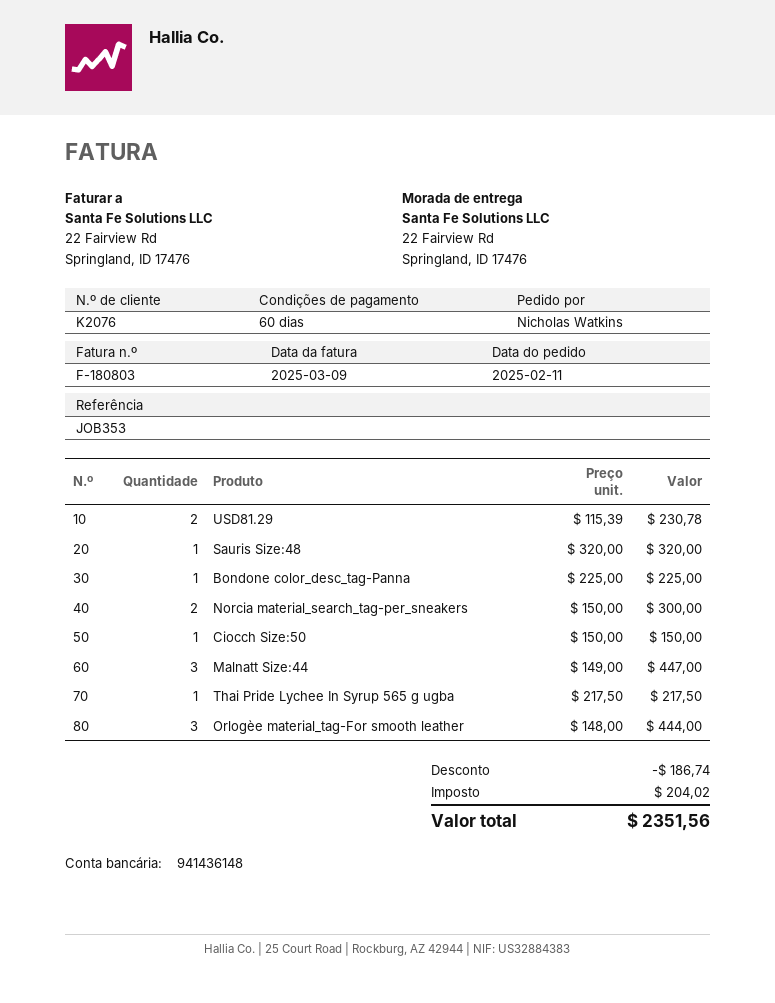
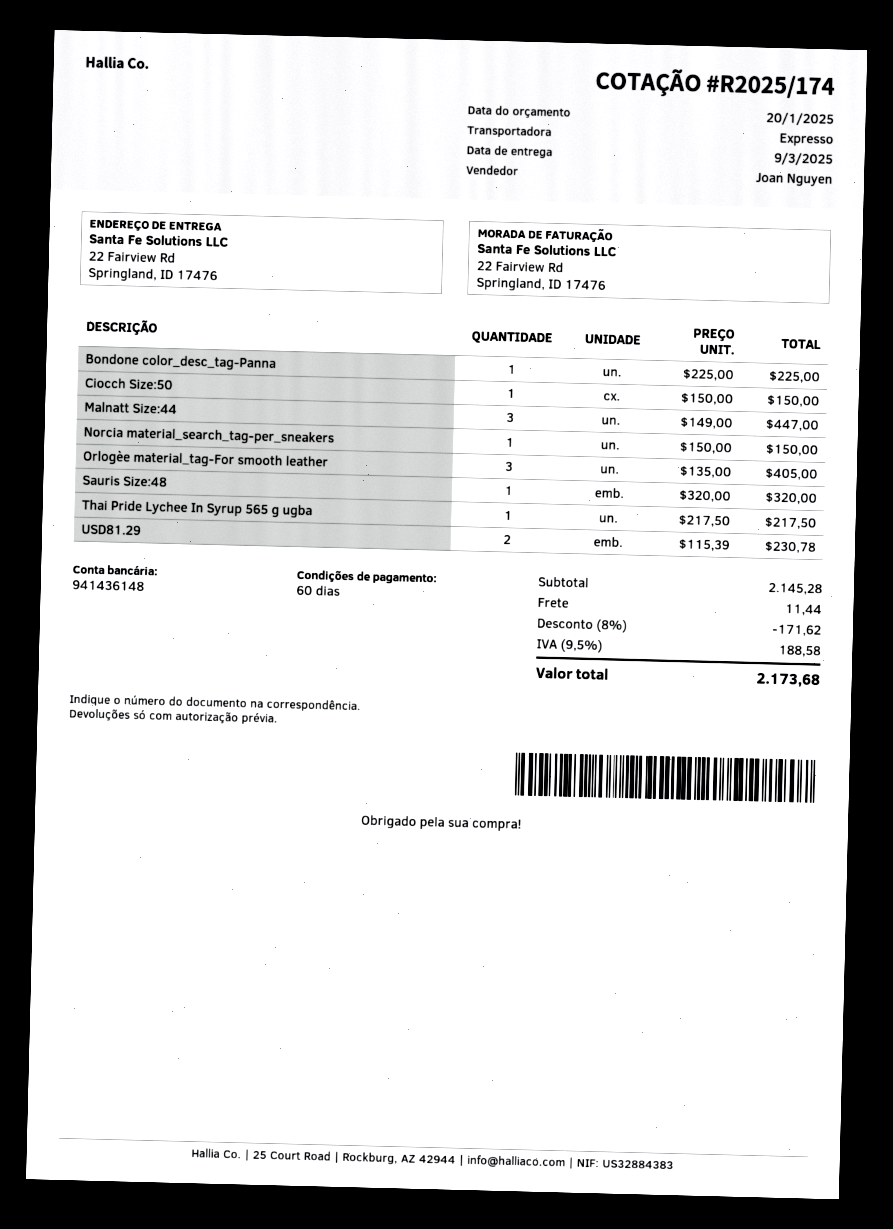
Norcia material_search_tag-per_sneakers: 2 x 150.00 = 300.00 -> 1 x 150.00 = 150.00
Orlogèe material_tag-For smooth leather: 3 x 148.00 = 444.00 -> 3 x 135.00 = 405.00
discount: 186.74 -> 171.62
shipping: none -> 11.44
tax: 204.02 -> 188.58
total: 2351.56 -> 2173.68

